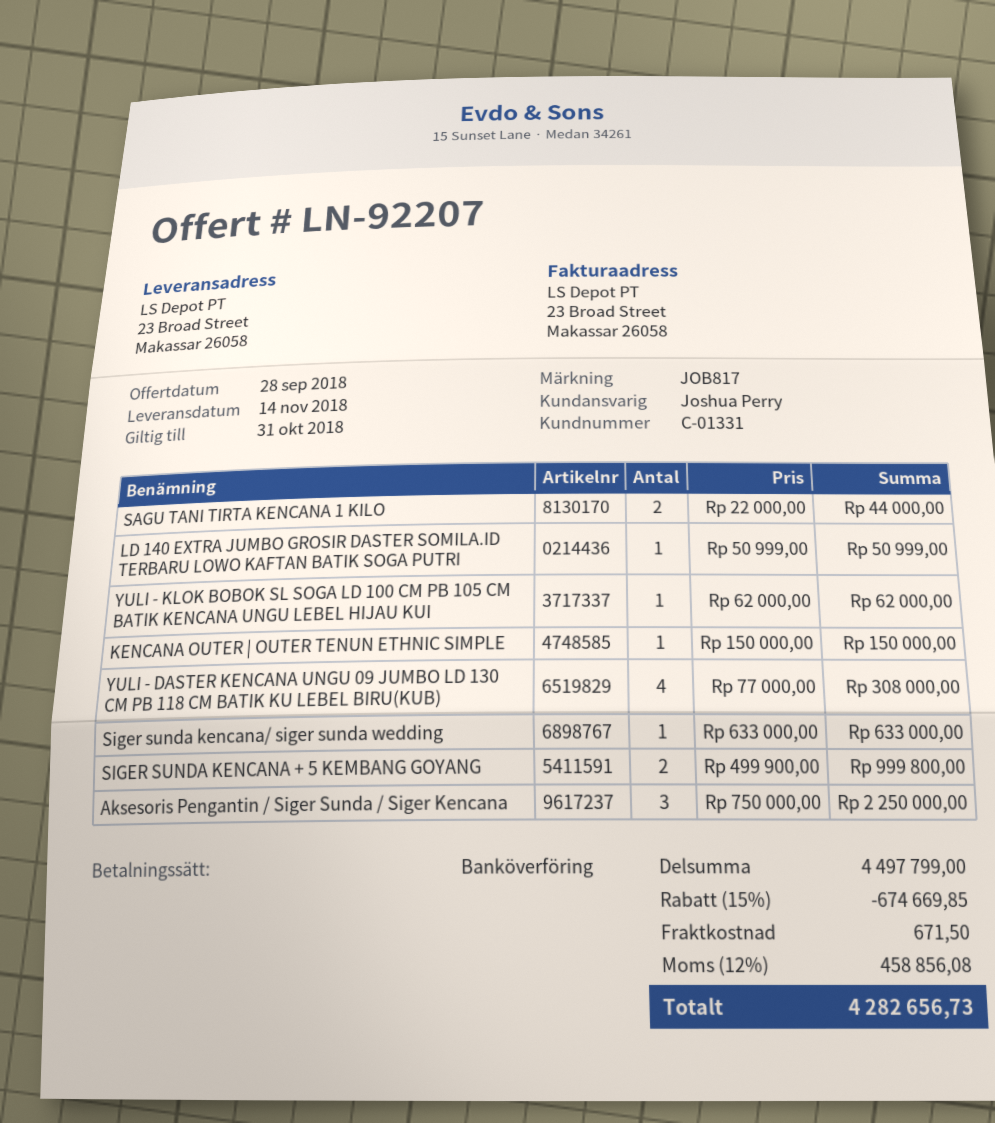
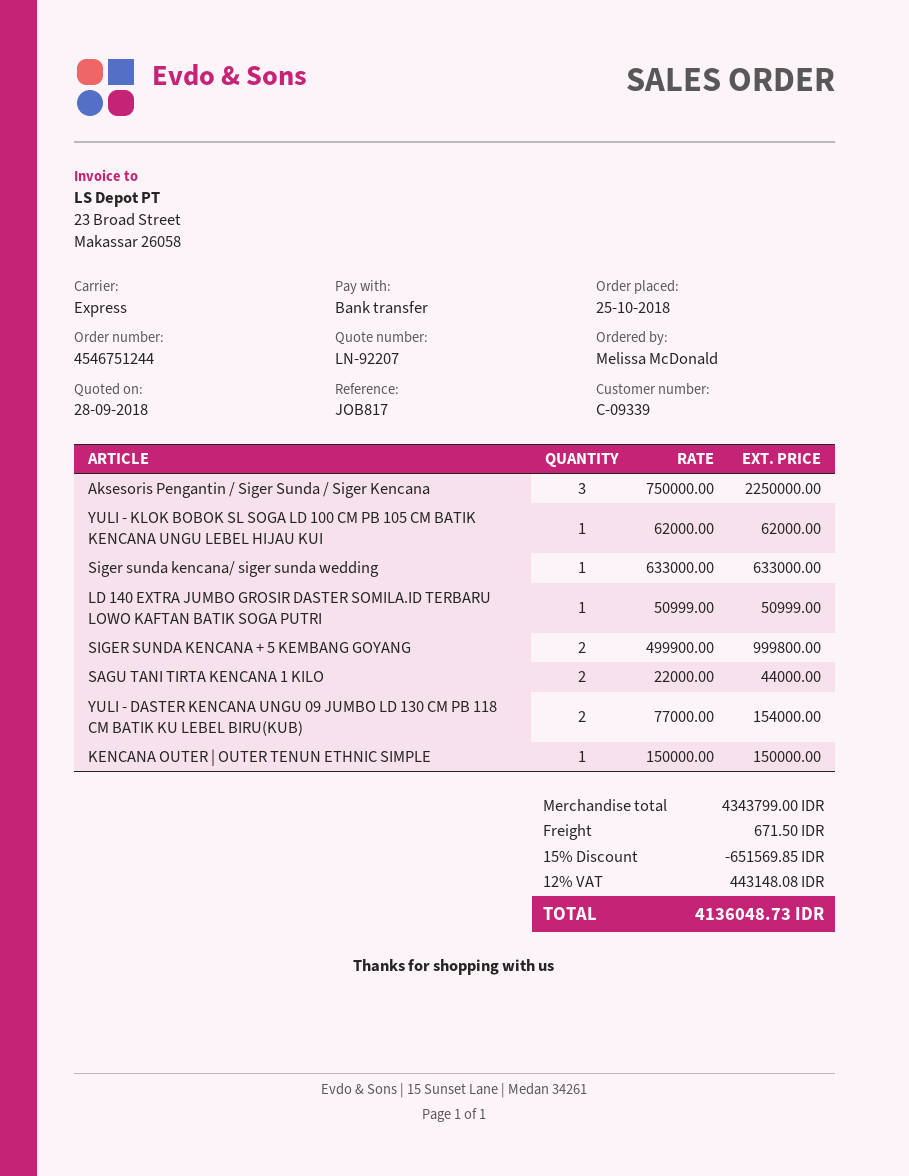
customer number: C-01331 -> C-09339
YULI - DASTER KENCANA UNGU 09 JUMBO LD 130 CM PB 118 CM BATIK KU LEBEL BIRU(KUB): 4 x 77000.00 = 308000.00 -> 2 x 77000.00 = 154000.00
subtotal: 4497799.00 -> 4343799.00
discount: 15% = 674669.85 -> 15% = 651569.85
tax: 12% = 458856.08 -> 12% = 443148.08
total: 4282656.73 -> 4136048.73

